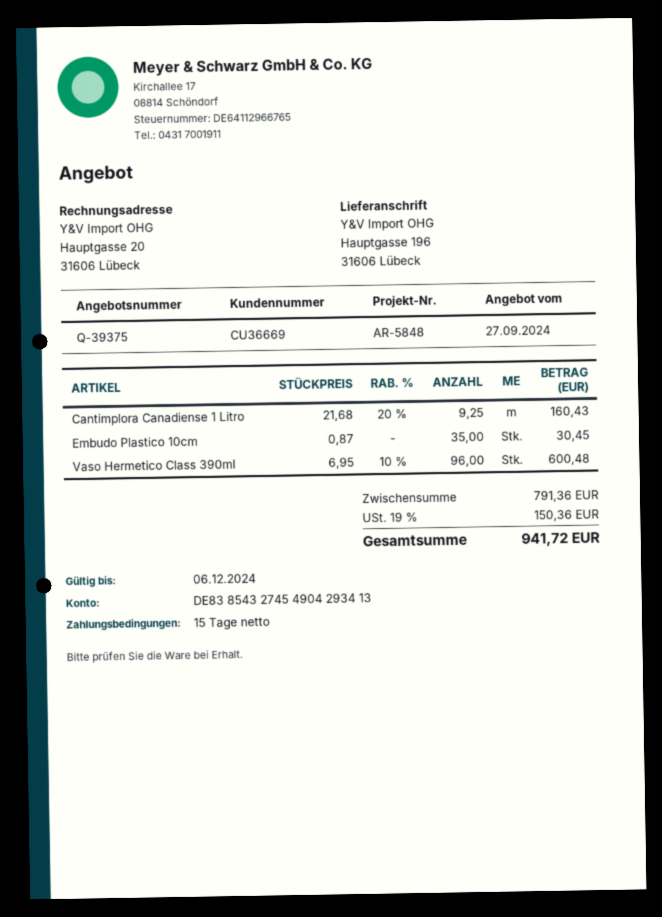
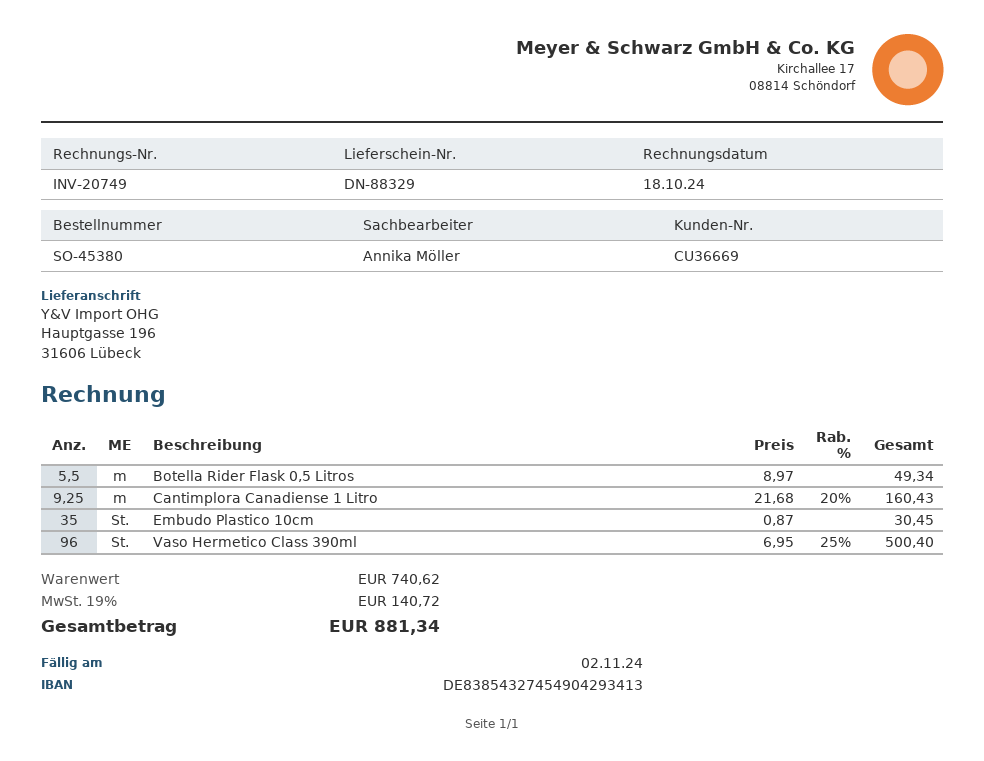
Vaso Hermetico Class 390ml: 96 x 6.95 - 10% = 600.48 -> 96 x 6.95 - 25% = 500.40
Botella Rider Flask 0,5 Litros: none -> 5.5 x 8.97 = 49.34
subtotal: 791.36 -> 740.62
tax: 19% = 150.36 -> 19% = 140.72
total: 941.72 -> 881.34

